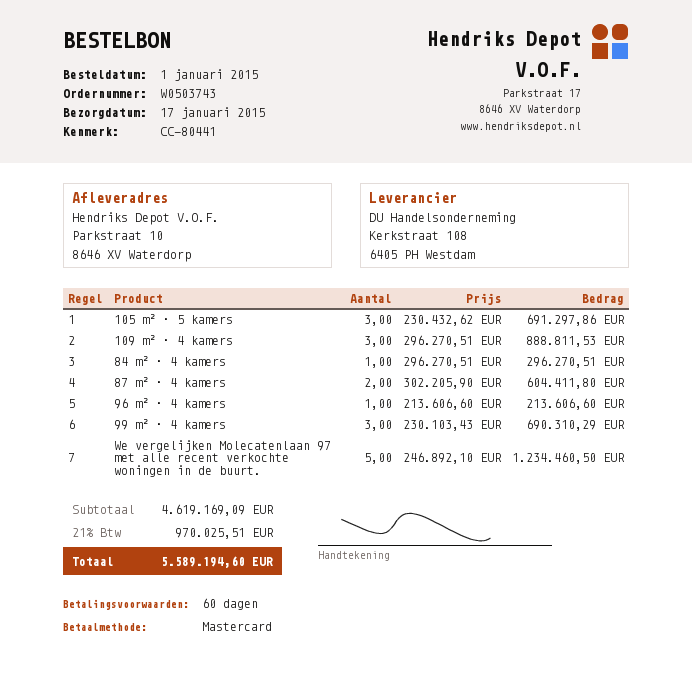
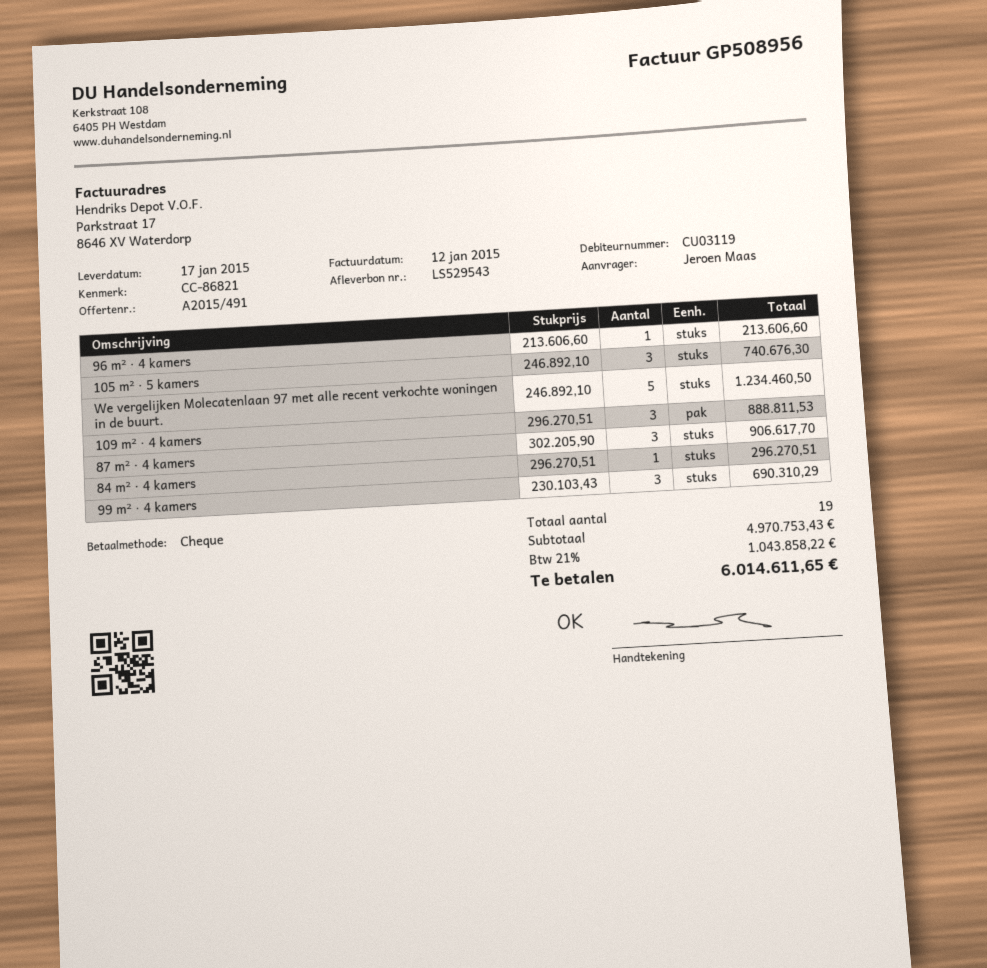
reference: CC-80441 -> CC-86821
payment method: Mastercard -> cheque
105 m² · 5 kamers: 3 x 230432.62 = 691297.86 -> 3 x 246892.10 = 740676.30
87 m² · 4 kamers: 2 x 302205.90 = 604411.80 -> 3 x 302205.90 = 906617.70
subtotal: 4619169.09 -> 4970753.43
tax: 21% = 970025.51 -> 21% = 1043858.22
total: 5589194.60 -> 6014611.65

